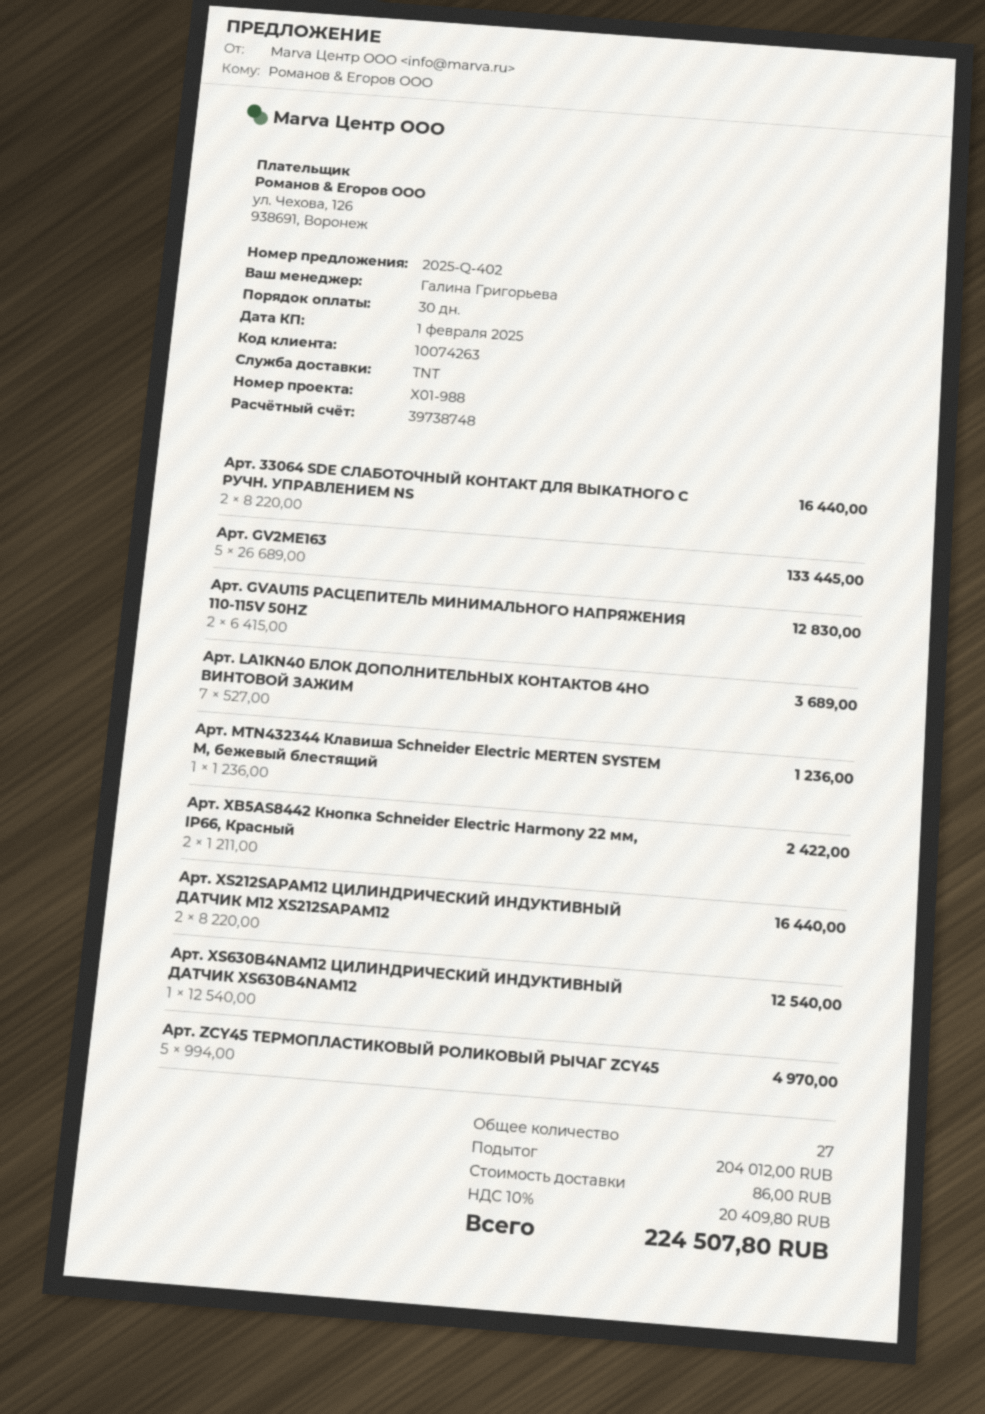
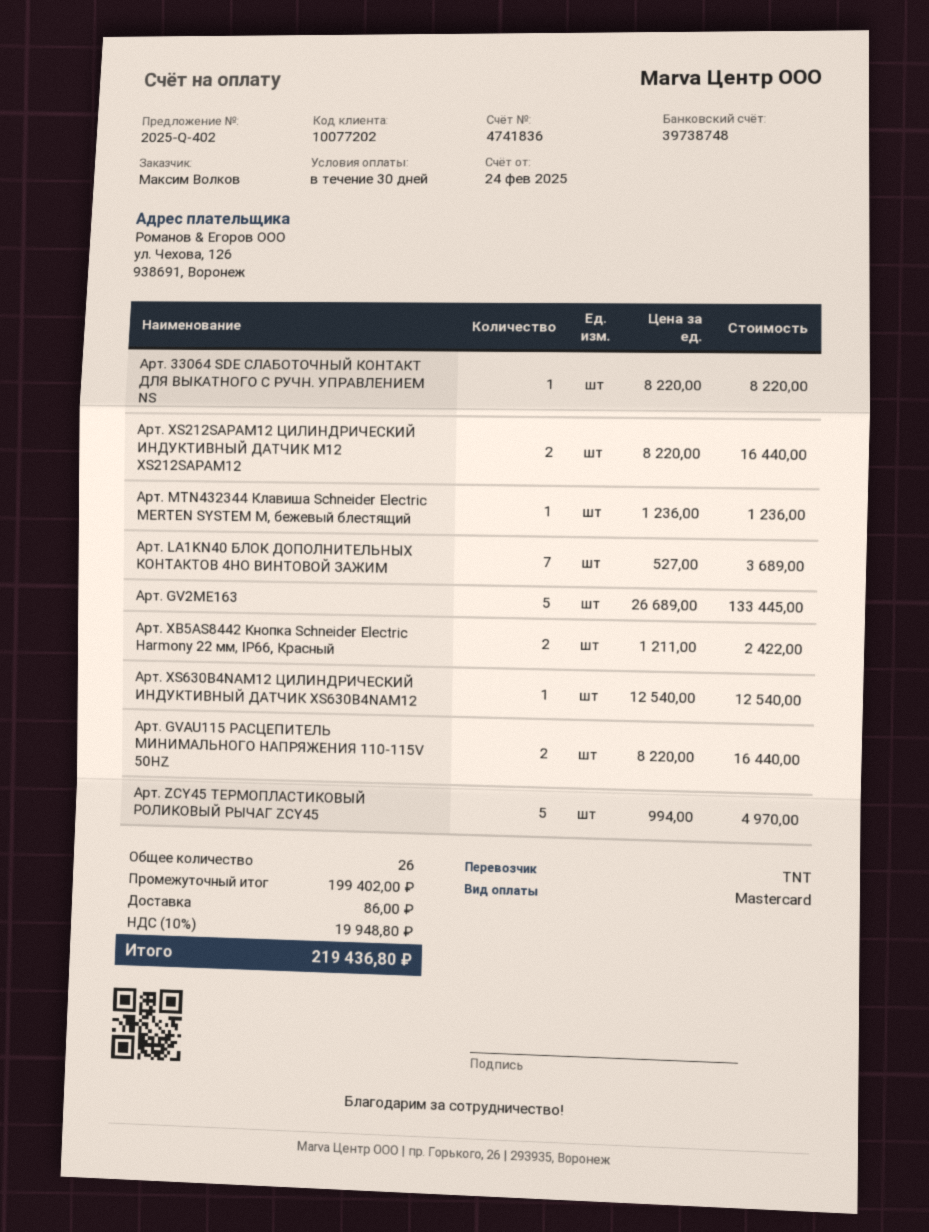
customer number: 10074263 -> 10077202
Арт. 33064 SDE СЛАБОТОЧНЫЙ КОНТАКТ ДЛЯ ВЫКАТНОГО С РУЧН. УПРАВЛЕНИЕМ NS: 2 x 8220.00 = 16440.00 -> 1 x 8220.00 = 8220.00
Арт. GVAU115 РАСЦЕПИТЕЛЬ МИНИМАЛЬНОГО НАПРЯЖЕНИЯ 110-115V 50HZ: 2 x 6415.00 = 12830.00 -> 2 x 8220.00 = 16440.00
total quantity: 27 -> 26
subtotal: 204012.00 -> 199402.00
tax: 10% = 20409.80 -> 10% = 19948.80
total: 224507.80 -> 219436.80

